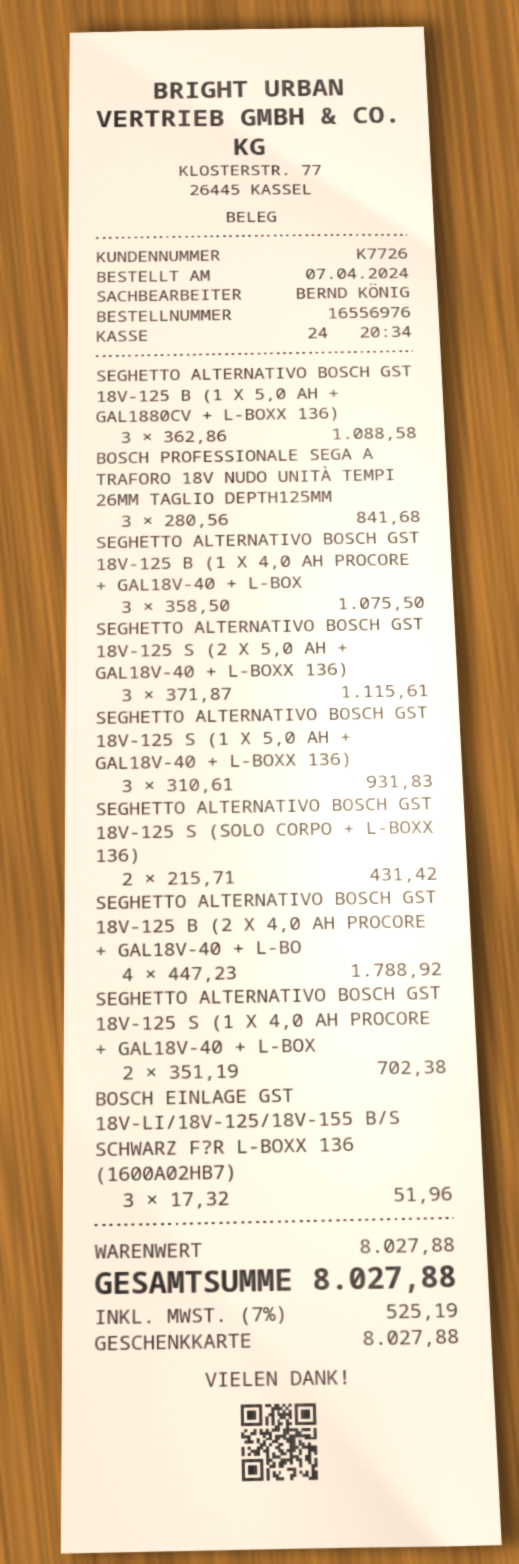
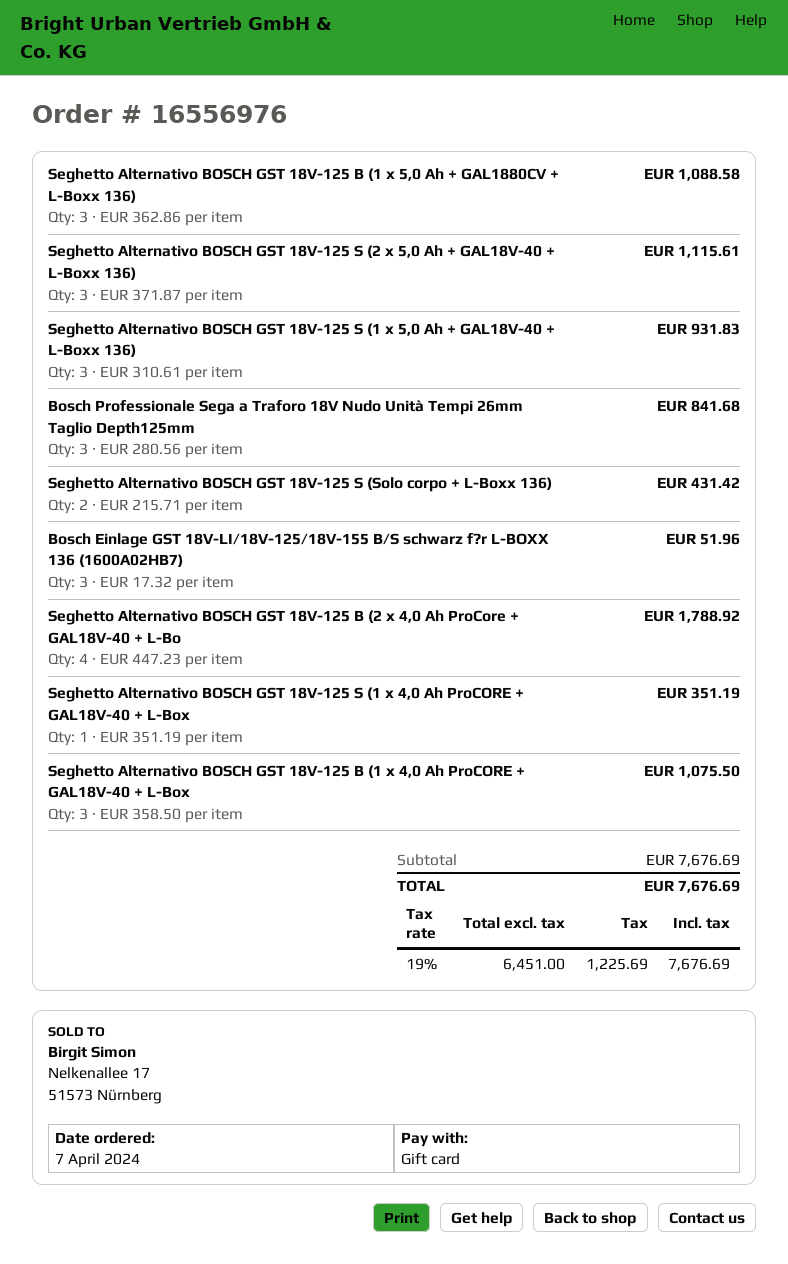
SEGHETTO ALTERNATIVO BOSCH GST 18V-125 S (1 X 4,0 AH PROCORE + GAL18V-40 + L-BOX: 2 x 351.19 = 702.38 -> 1 x 351.19 = 351.19
subtotal: 8027.88 -> 7676.69
tax: 7% = 525.19 -> 19% = 1225.69
total: 8027.88 -> 7676.69

